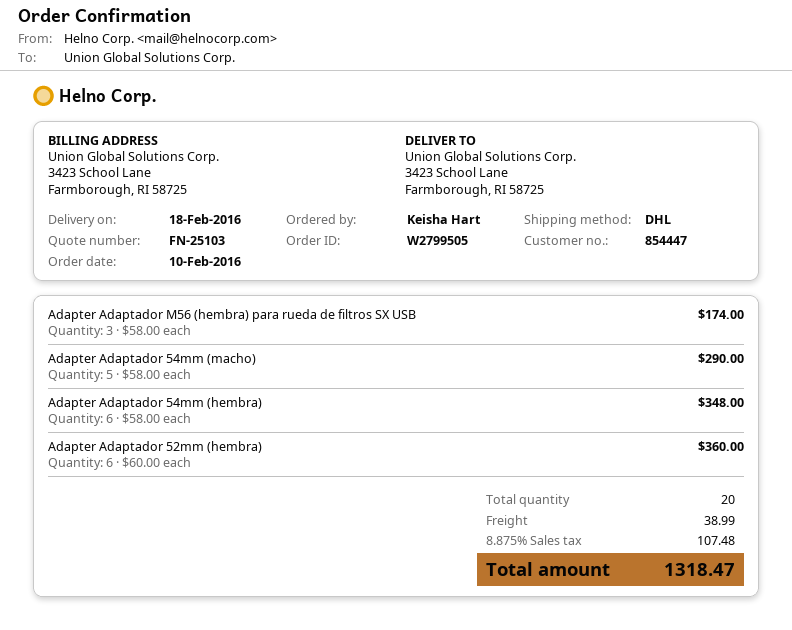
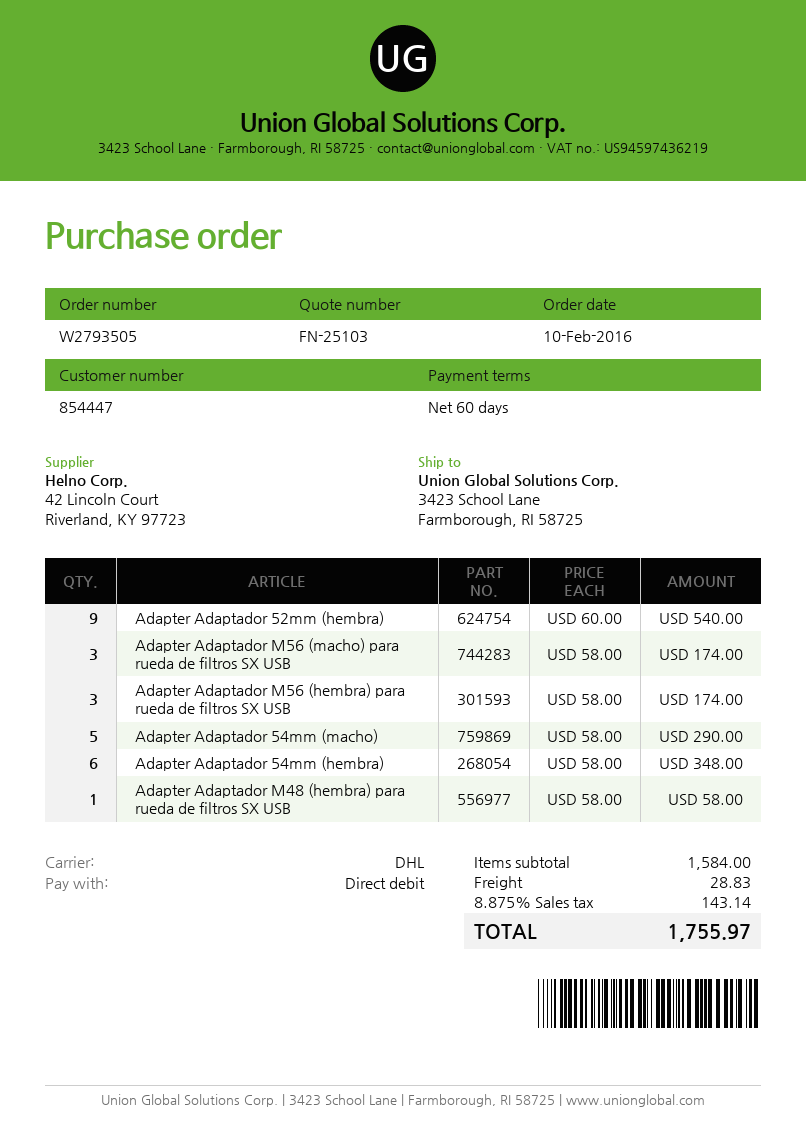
order number: W2799505 -> W2793505
Adapter Adaptador 52mm (hembra): 6 x 60.00 = 360.00 -> 9 x 60.00 = 540.00
Adapter Adaptador M56 (macho) para rueda de filtros SX USB: none -> 3 x 58.00 = 174.00
Adapter Adaptador M48 (hembra) para rueda de filtros SX USB: none -> 1 x 58.00 = 58.00
shipping: 38.99 -> 28.83
tax: 8.875% = 107.48 -> 8.875% = 143.14
total: 1318.47 -> 1755.97

